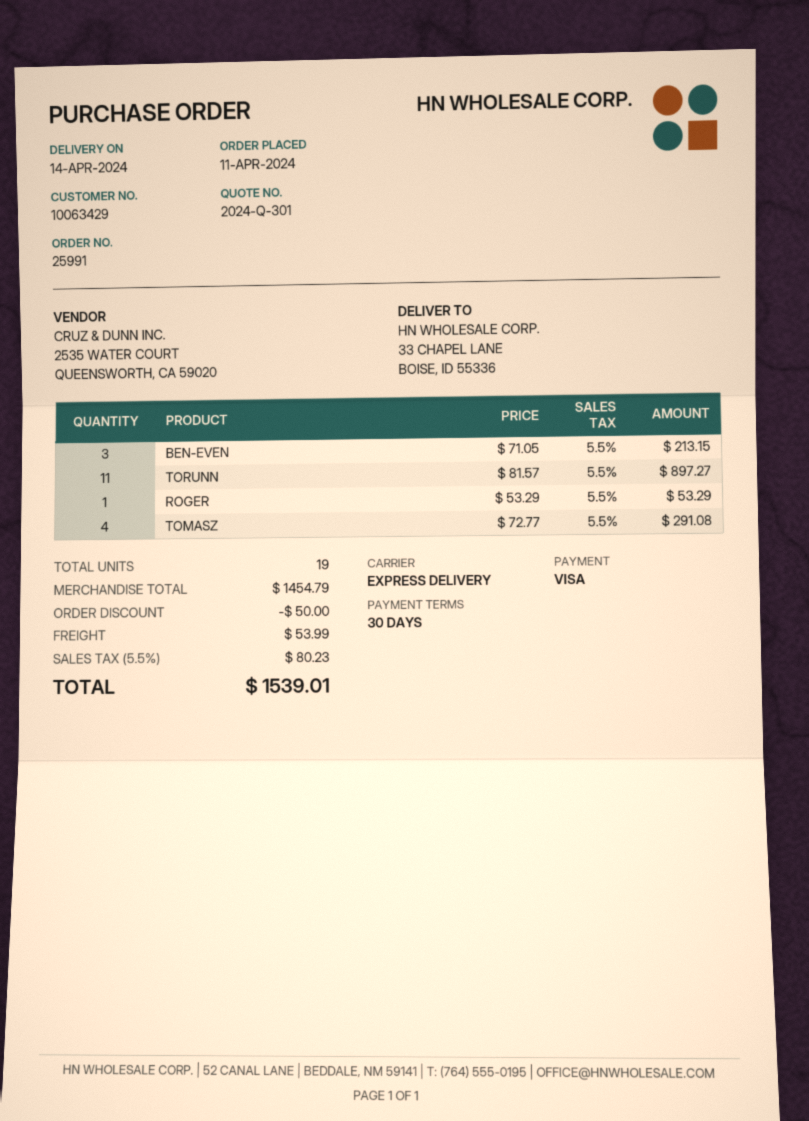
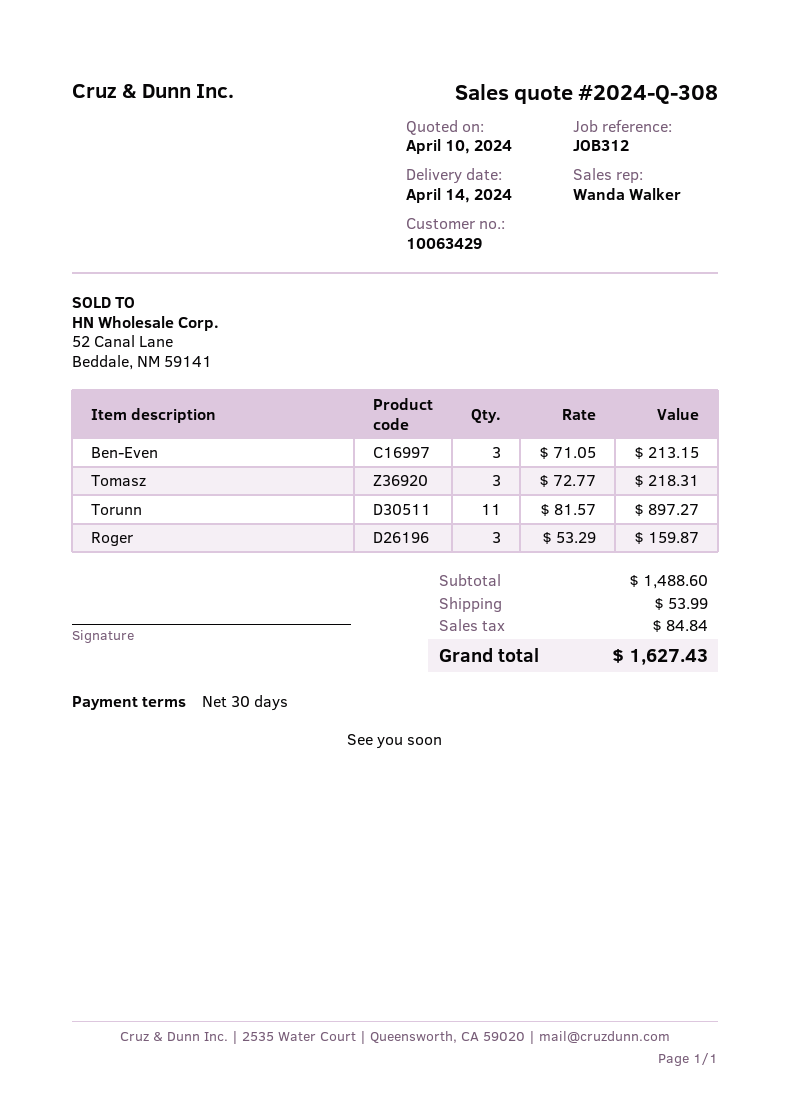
quote number: 2024-Q-301 -> 2024-Q-308
ROGER: 1 x 53.29 = 53.29 -> 3 x 53.29 = 159.87
TOMASZ: 4 x 72.77 = 291.08 -> 3 x 72.77 = 218.31
subtotal: 1454.79 -> 1488.60
discount: 50.00 -> none
tax: 80.23 -> 84.84
total: 1539.01 -> 1627.43

